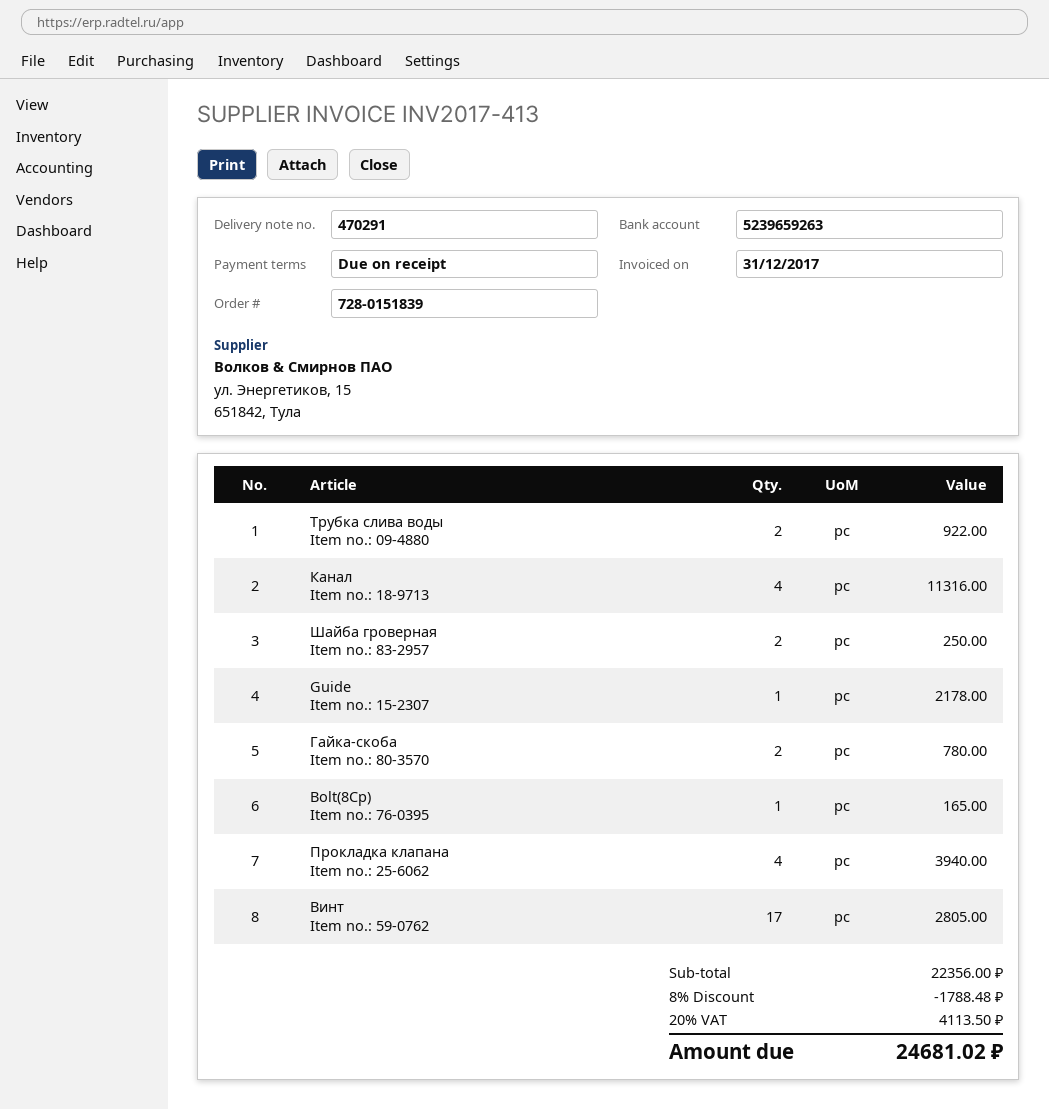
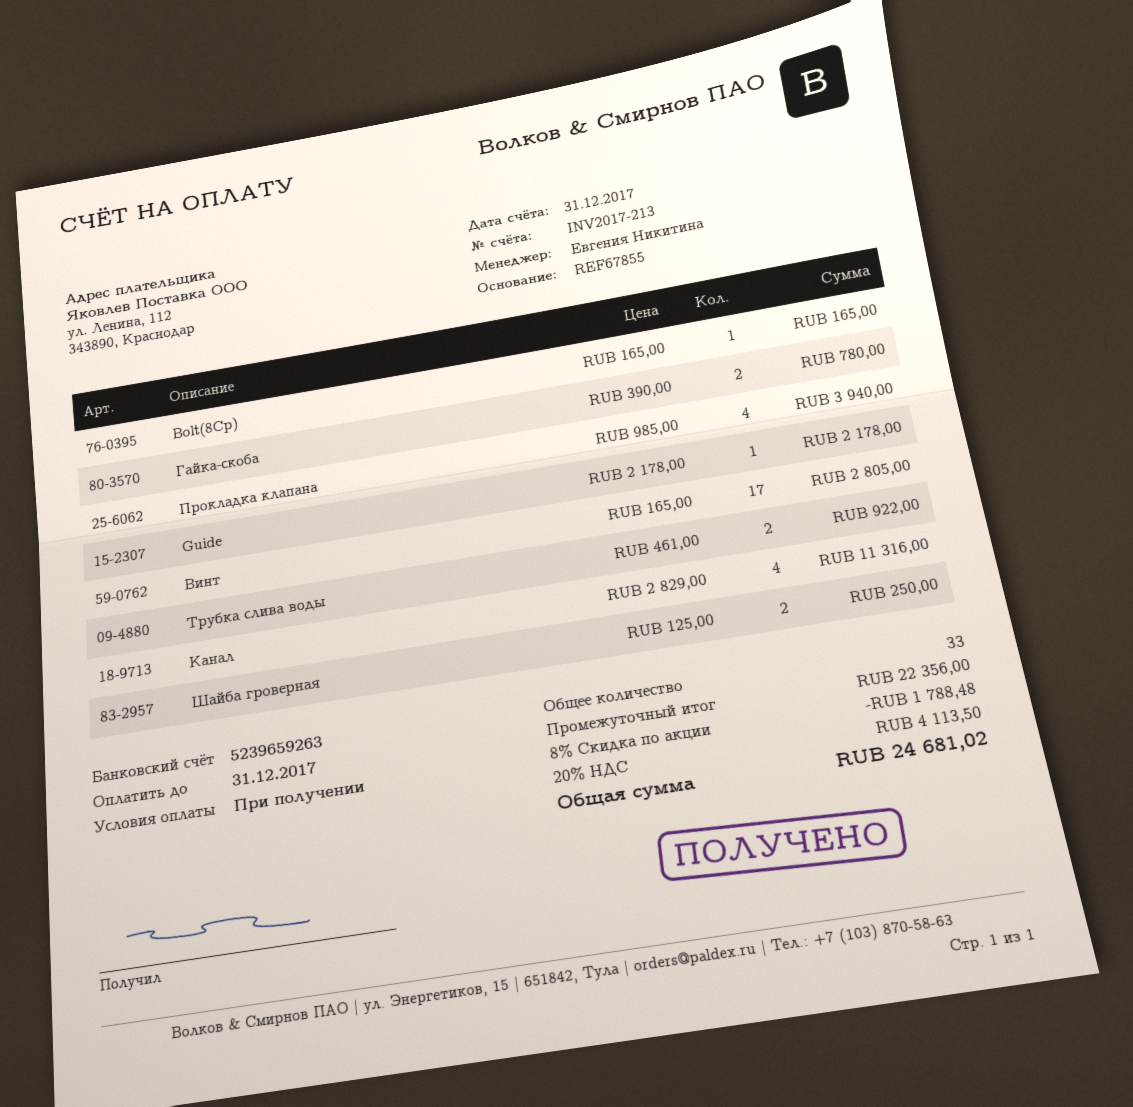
invoice number: INV2017-413 -> INV2017-213

